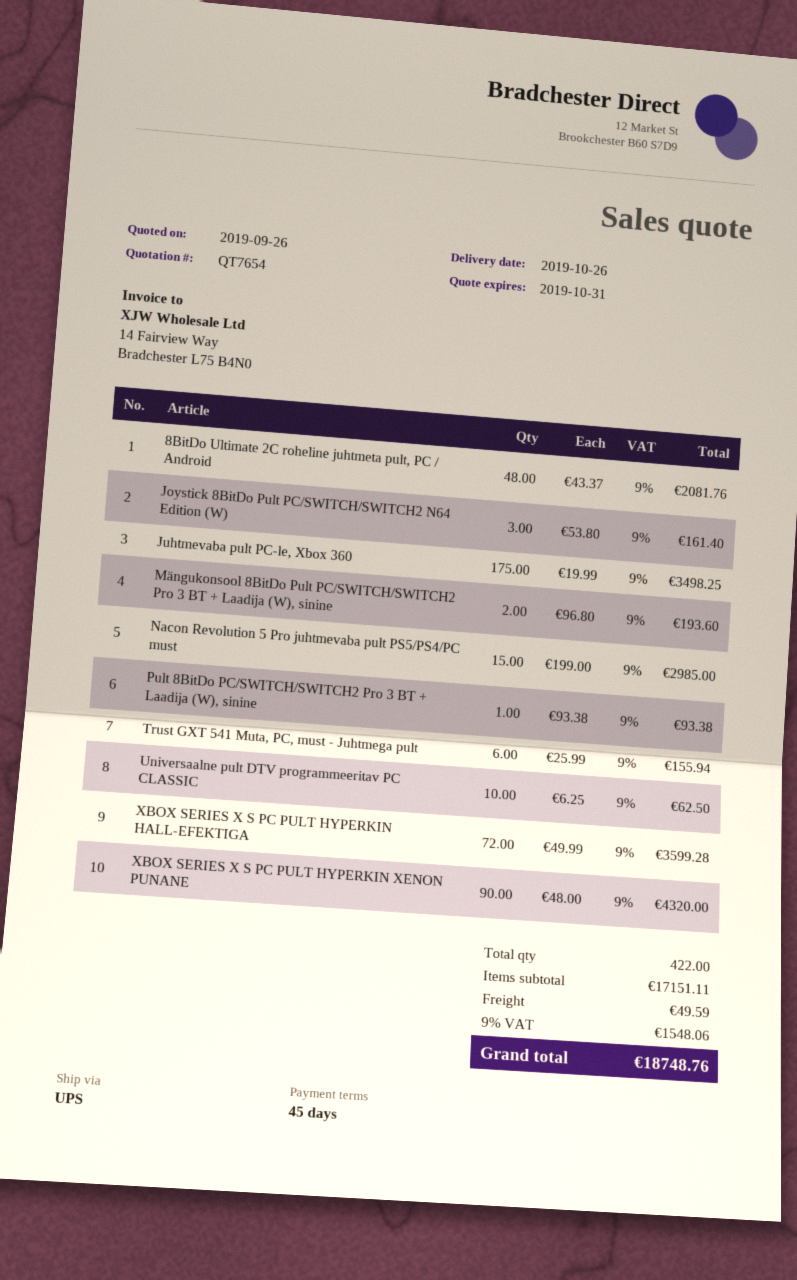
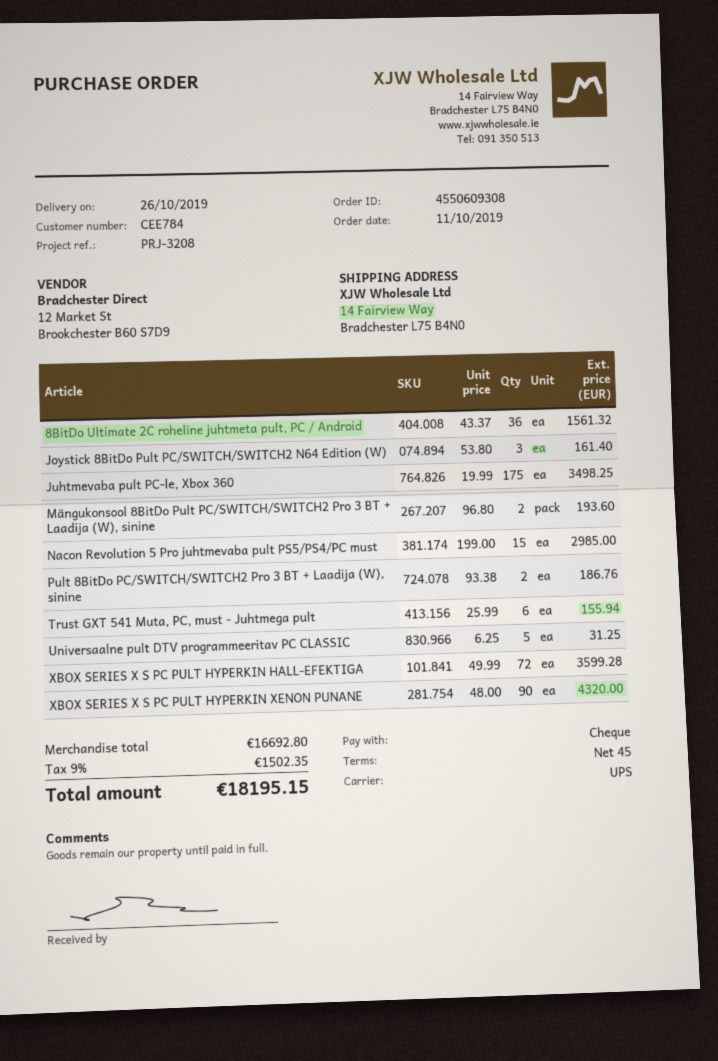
8BitDo Ultimate 2C roheline juhtmeta pult, PC / Android: 48 x 43.37 = 2081.76 -> 36 x 43.37 = 1561.32
Pult 8BitDo PC/SWITCH/SWITCH2 Pro 3 BT + Laadija (W), sinine: 1 x 93.38 = 93.38 -> 2 x 93.38 = 186.76
Universaalne pult DTV programmeeritav PC CLASSIC: 10 x 6.25 = 62.50 -> 5 x 6.25 = 31.25
subtotal: 17151.11 -> 16692.80
shipping: 49.59 -> none
tax: 9% = 1548.06 -> 9% = 1502.35
total: 18748.76 -> 18195.15

